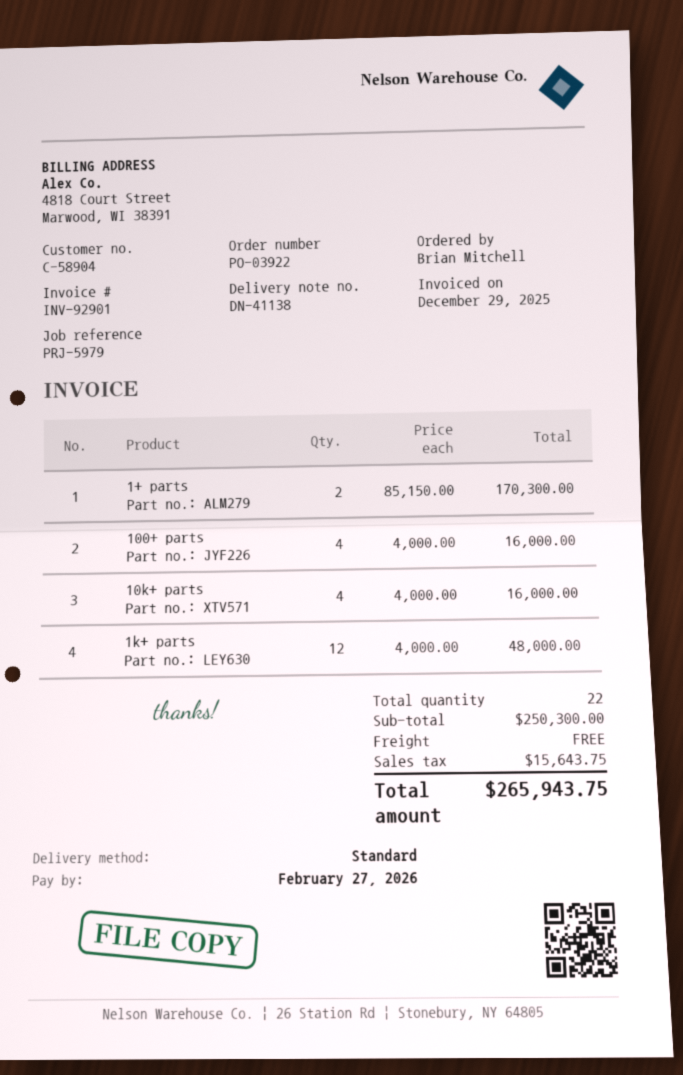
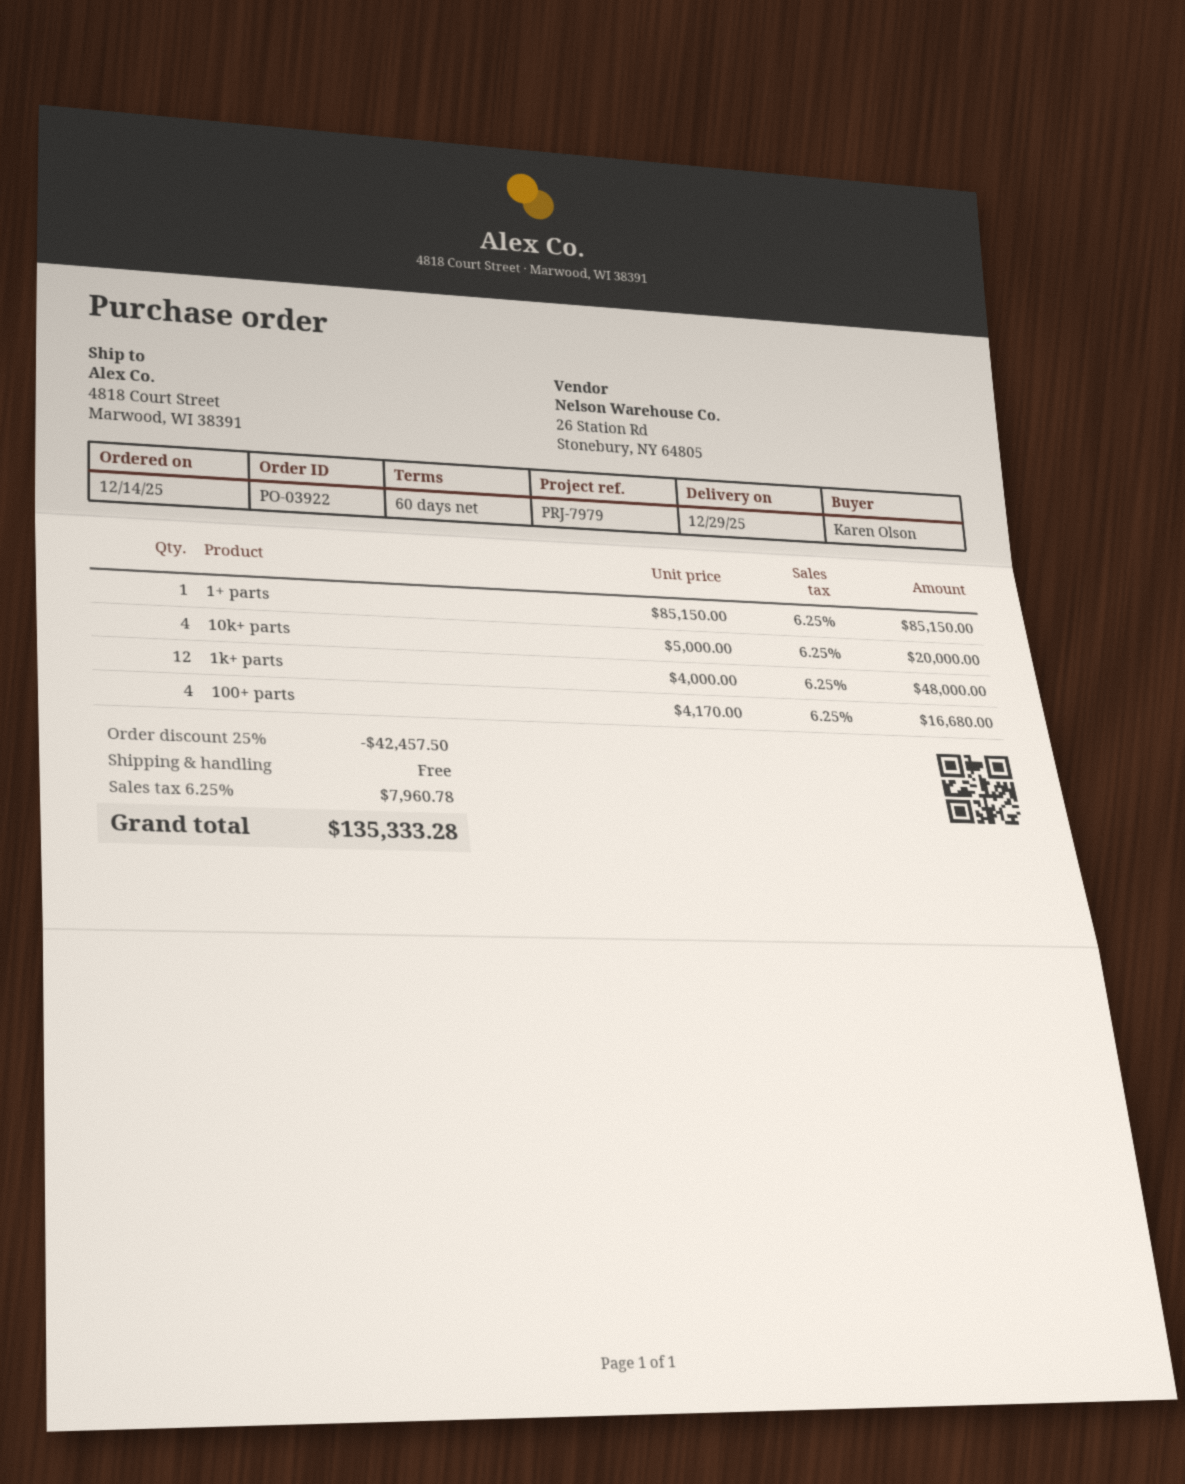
reference: PRJ-5979 -> PRJ-7979
ordered by: Brian Mitchell -> Karen Olson
1+ parts: 2 x 85150.00 = 170300.00 -> 1 x 85150.00 = 85150.00
100+ parts: 4 x 4000.00 = 16000.00 -> 4 x 4170.00 = 16680.00
10k+ parts: 4 x 4000.00 = 16000.00 -> 4 x 5000.00 = 20000.00
discount: none -> 25% = 42457.50
tax: 15643.75 -> 7960.78
total: 265943.75 -> 135333.28

